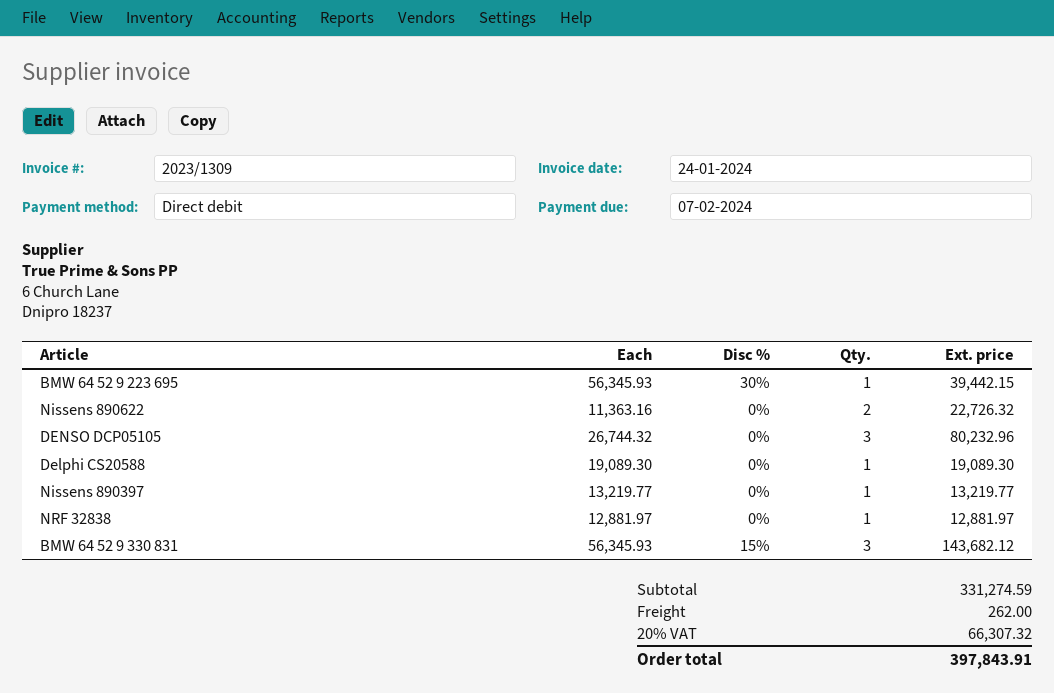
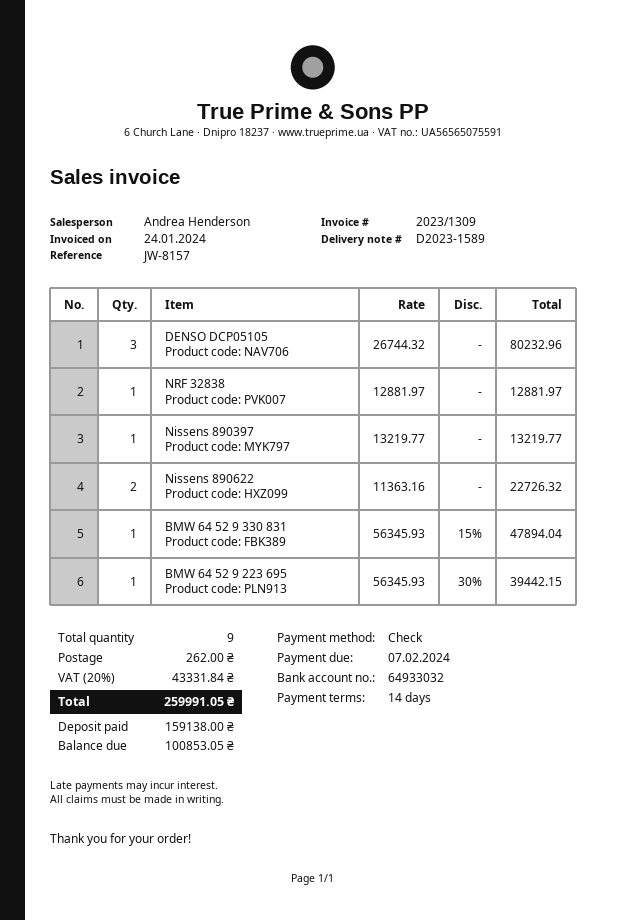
payment method: direct debit -> cheque
Delphi CS20588: 1 x 19089.30 = 19089.30 -> none
BMW 64 52 9 330 831: 3 x 56345.93 - 15% = 143682.12 -> 1 x 56345.93 - 15% = 47894.04
tax: 20% = 66307.32 -> 20% = 43331.84
total: 397843.91 -> 259991.05

